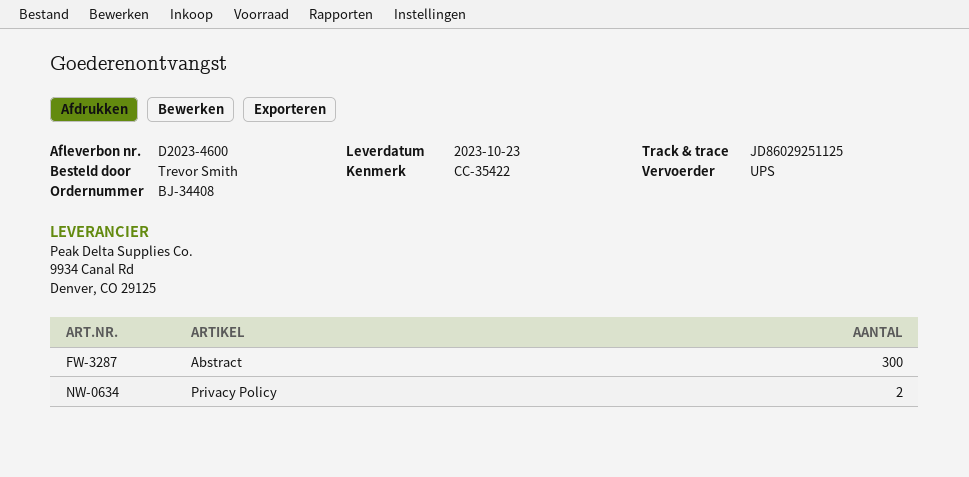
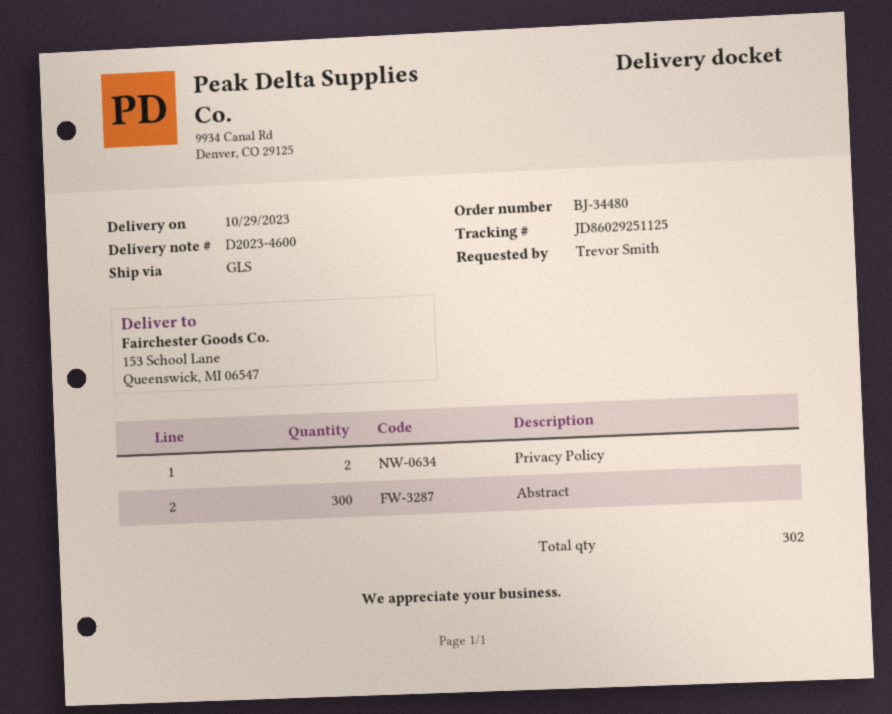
order number: BJ-34408 -> BJ-34480
delivery date: 2023-10-23 -> 2023-10-29
shipping method: UPS -> GLS

